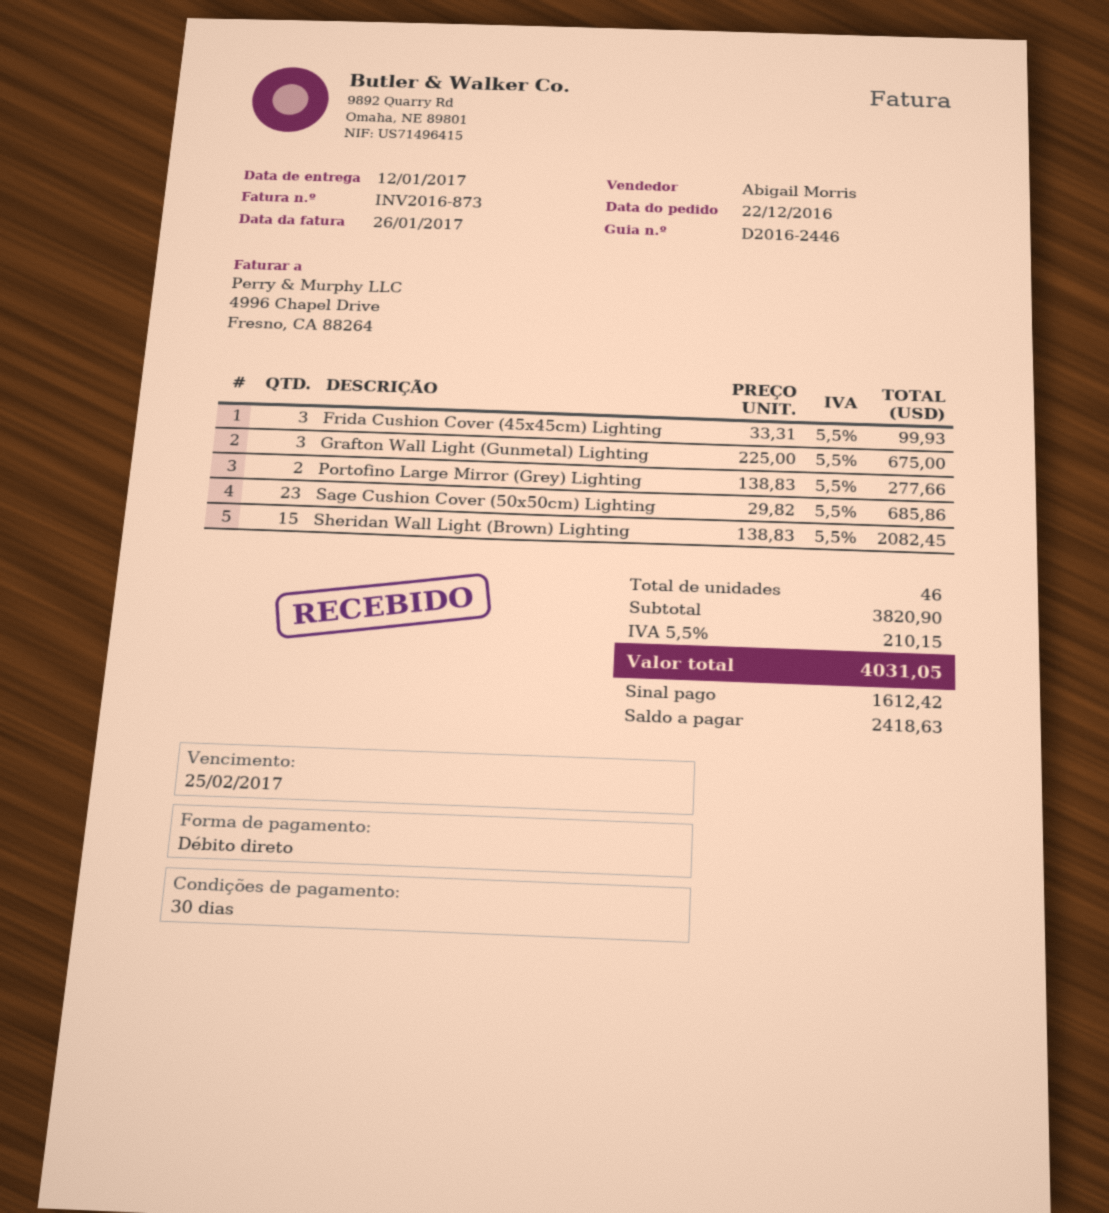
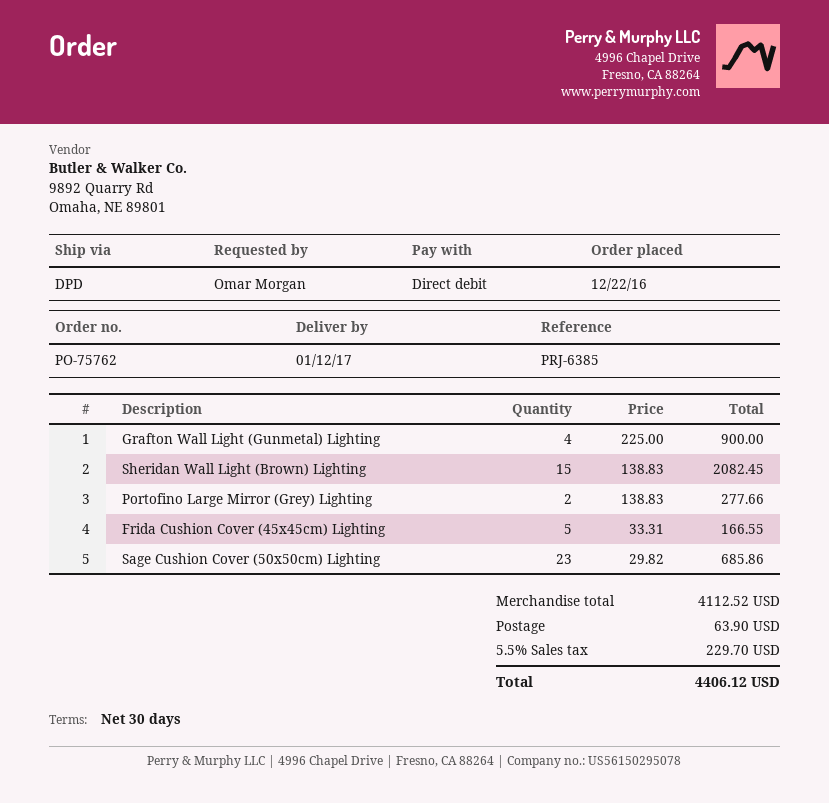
Frida Cushion Cover (45x45cm) Lighting: 3 x 33.31 = 99.93 -> 5 x 33.31 = 166.55
Grafton Wall Light (Gunmetal) Lighting: 3 x 225.00 = 675.00 -> 4 x 225.00 = 900.00
subtotal: 3820.90 -> 4112.52
shipping: none -> 63.90
tax: 5.5% = 210.15 -> 5.5% = 229.70
total: 4031.05 -> 4406.12

